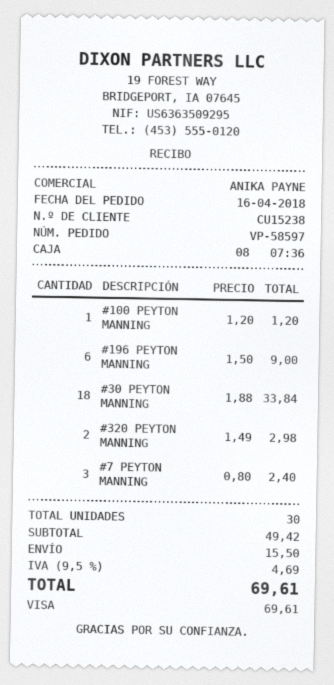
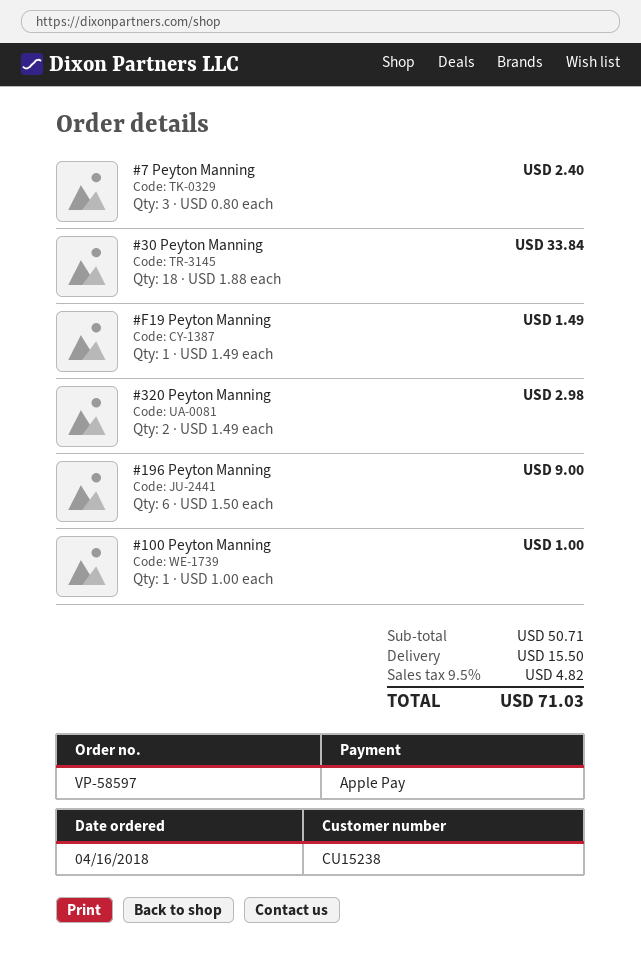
payment method: Visa -> Apple Pay
#100 PEYTON MANNING: 1 x 1.20 = 1.20 -> 1 x 1.00 = 1.00
#F19 Peyton Manning: none -> 1 x 1.49 = 1.49
subtotal: 49.42 -> 50.71
tax: 9.5% = 4.69 -> 9.5% = 4.82
total: 69.61 -> 71.03

